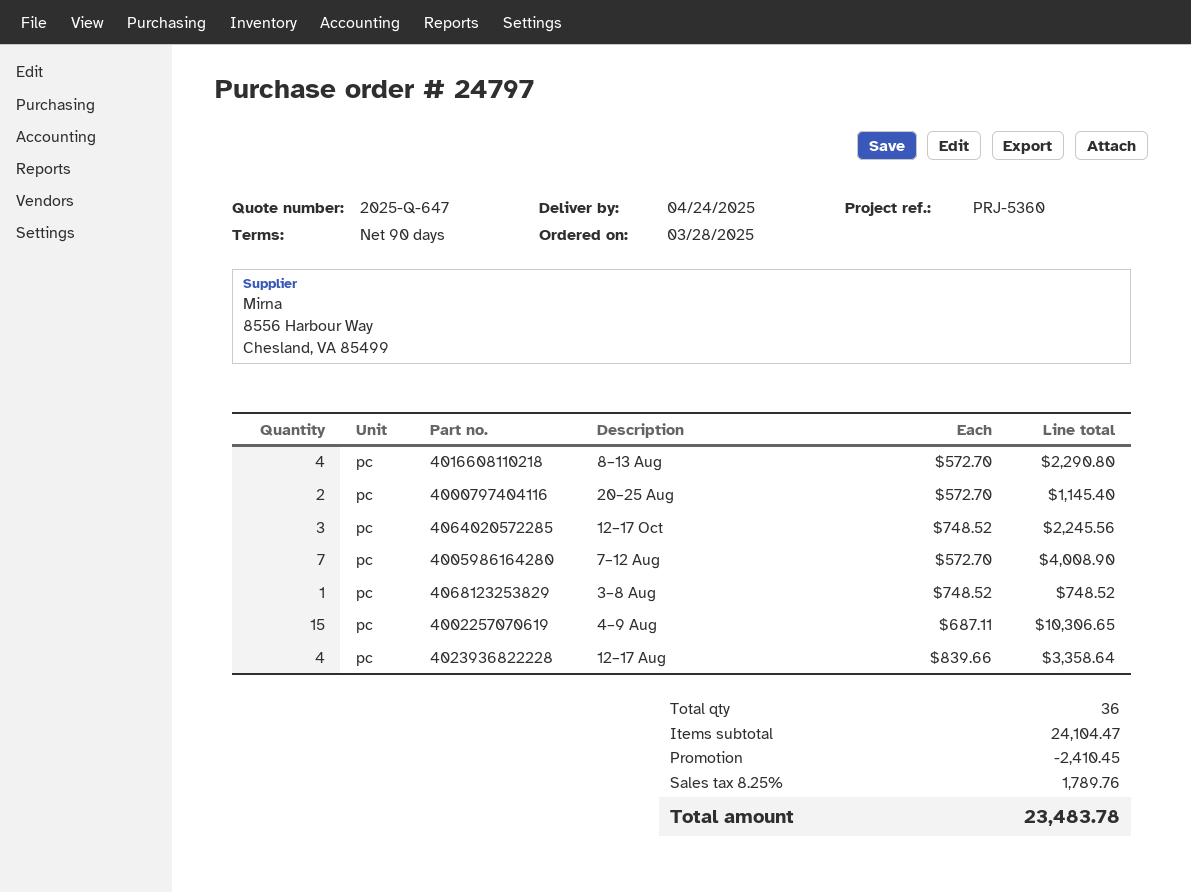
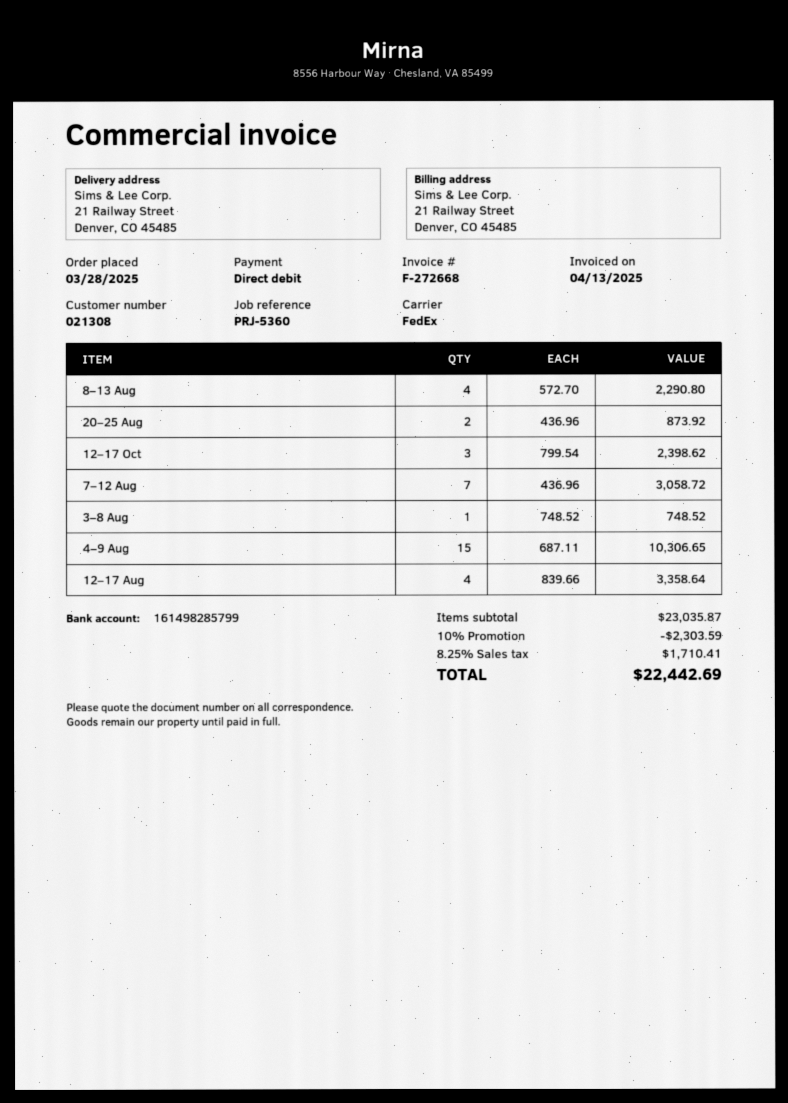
20–25 Aug: 2 x 572.70 = 1145.40 -> 2 x 436.96 = 873.92
12–17 Oct: 3 x 748.52 = 2245.56 -> 3 x 799.54 = 2398.62
7–12 Aug: 7 x 572.70 = 4008.90 -> 7 x 436.96 = 3058.72
subtotal: 24104.47 -> 23035.87
discount: 2410.45 -> 2303.59
tax: 8.25% = 1789.76 -> 8.25% = 1710.41
total: 23483.78 -> 22442.69

